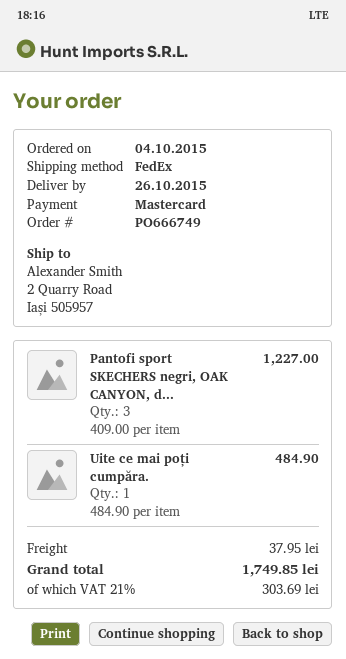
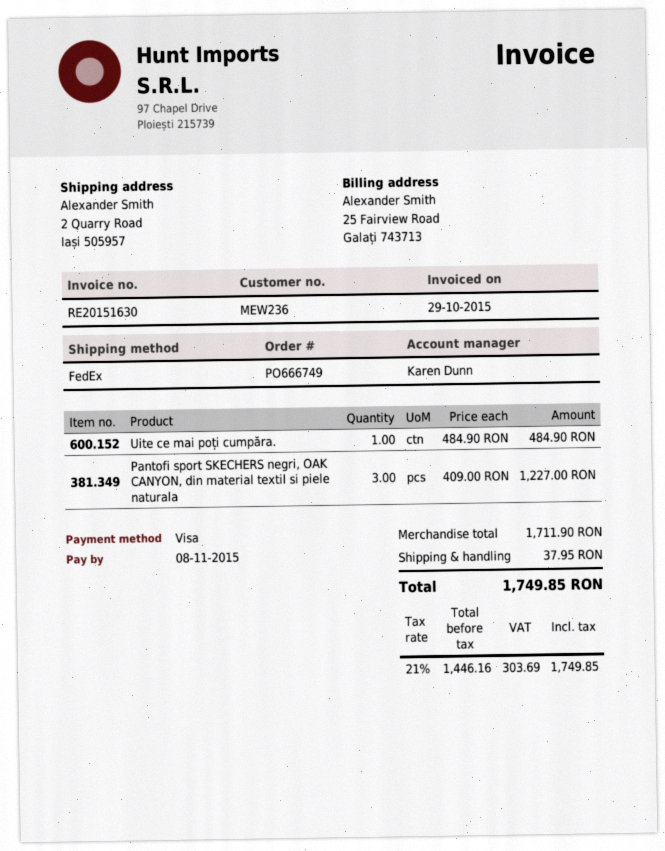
payment method: Mastercard -> Visa

